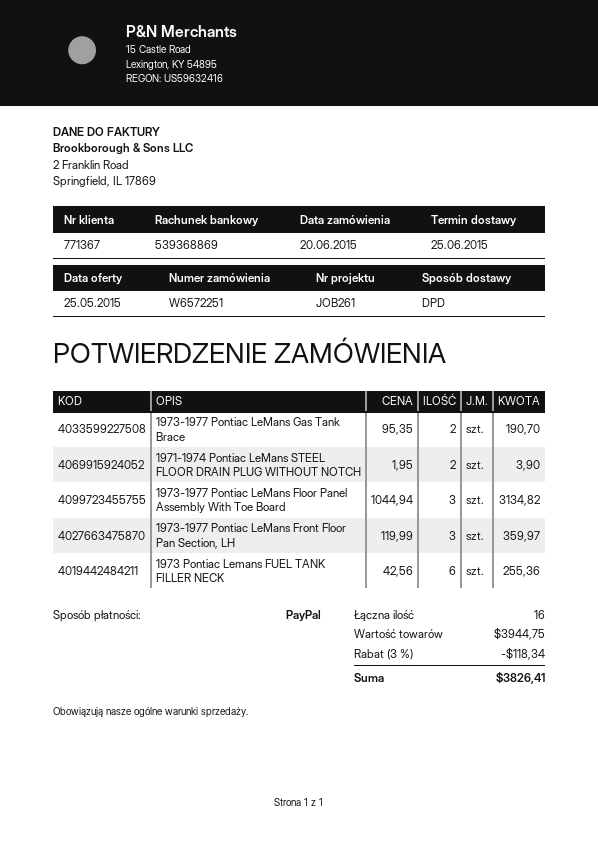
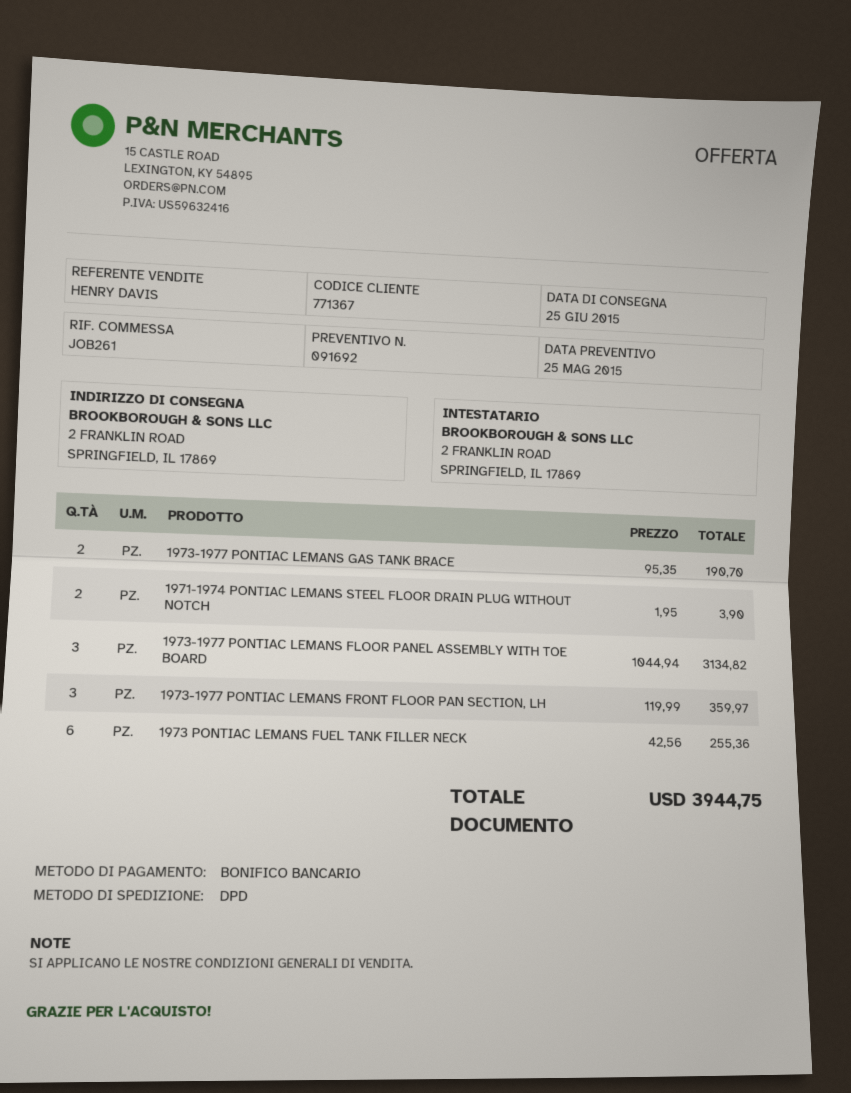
payment method: PayPal -> bank transfer
discount: 3% = 118.34 -> none
total: 3826.41 -> 3944.75

